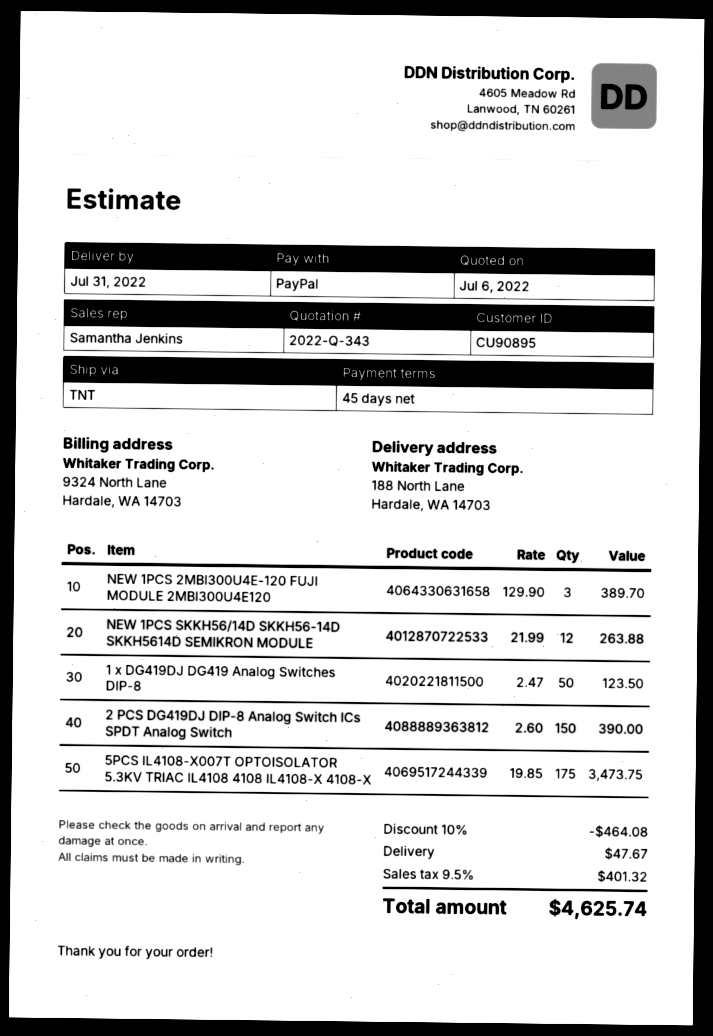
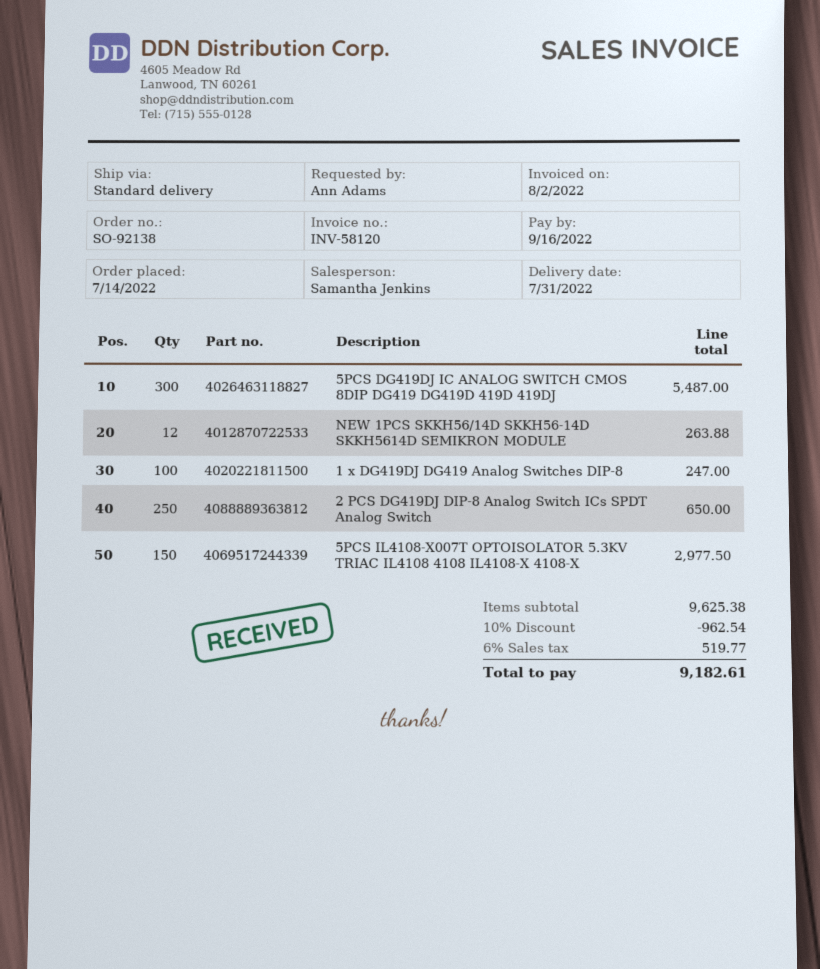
shipping method: TNT -> standard
NEW 1PCS 2MBI300U4E-120 FUJI MODULE 2MBI300U4E120: 3 for 389.70 -> none
1 x DG419DJ DG419 Analog Switches DIP-8: 50 for 123.50 -> 100 for 247.00
2 PCS DG419DJ DIP-8 Analog Switch ICs SPDT Analog Switch: 150 for 390.00 -> 250 for 650.00
5PCS IL4108-X007T OPTOISOLATOR 5.3KV TRIAC IL4108 4108 IL4108-X 4108-X: 175 for 3473.75 -> 150 for 2977.50
5PCS DG419DJ IC ANALOG SWITCH CMOS 8DIP DG419 DG419D 419D 419DJ: none -> 300 for 5487.00
discount: 10% = 464.08 -> 10% = 962.54
shipping: 47.67 -> none
tax: 9.5% = 401.32 -> 6% = 519.77
total: 4625.74 -> 9182.61

